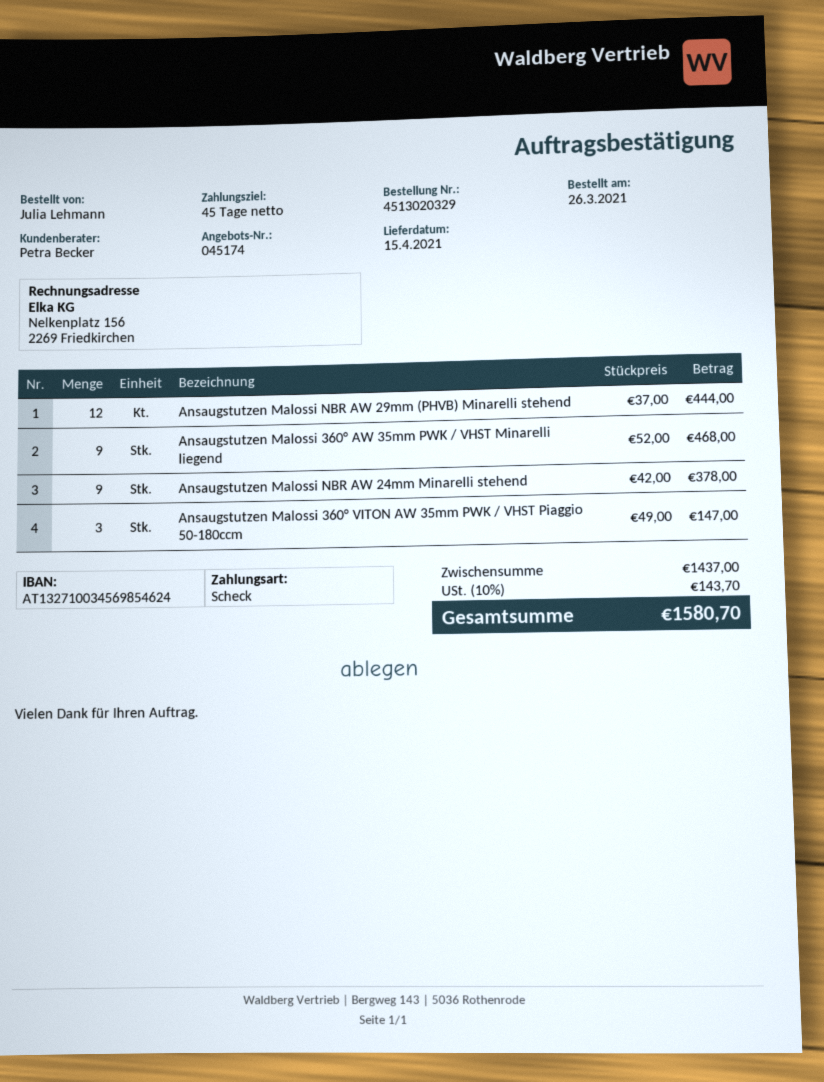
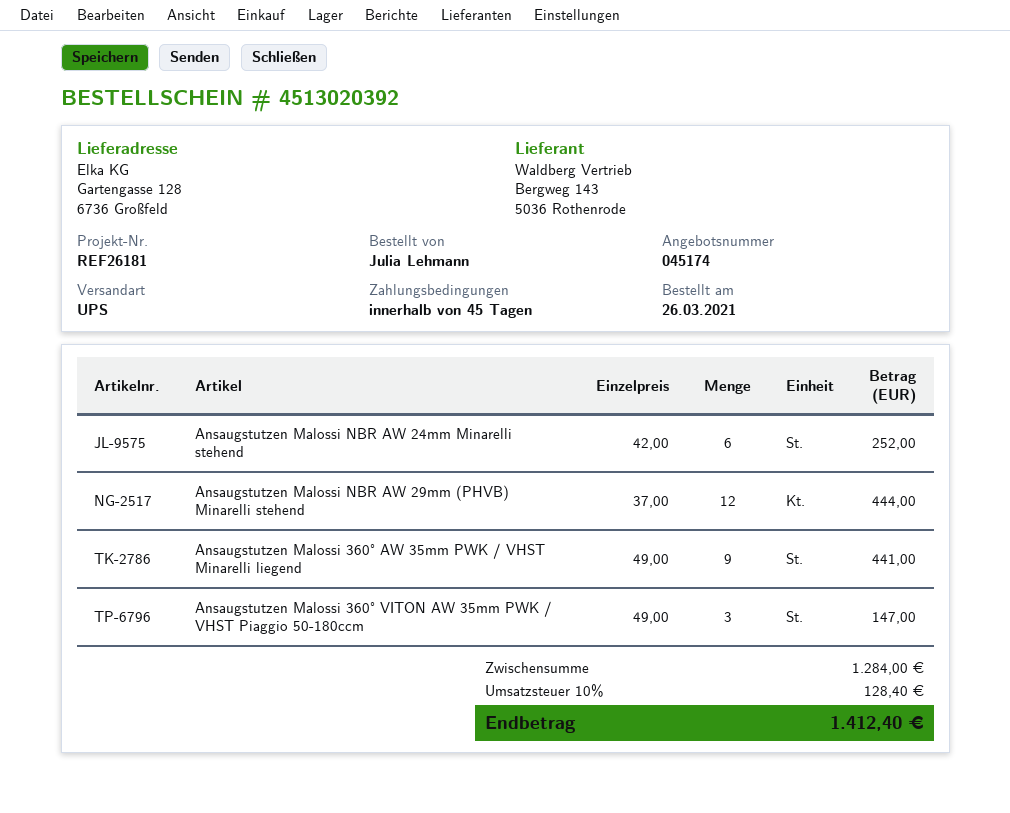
order number: 4513020329 -> 4513020392
Ansaugstutzen Malossi 360° AW 35mm PWK / VHST Minarelli liegend: 9 x 52.00 = 468.00 -> 9 x 49.00 = 441.00
Ansaugstutzen Malossi NBR AW 24mm Minarelli stehend: 9 x 42.00 = 378.00 -> 6 x 42.00 = 252.00
subtotal: 1437.00 -> 1284.00
tax: 10% = 143.70 -> 10% = 128.40
total: 1580.70 -> 1412.40

